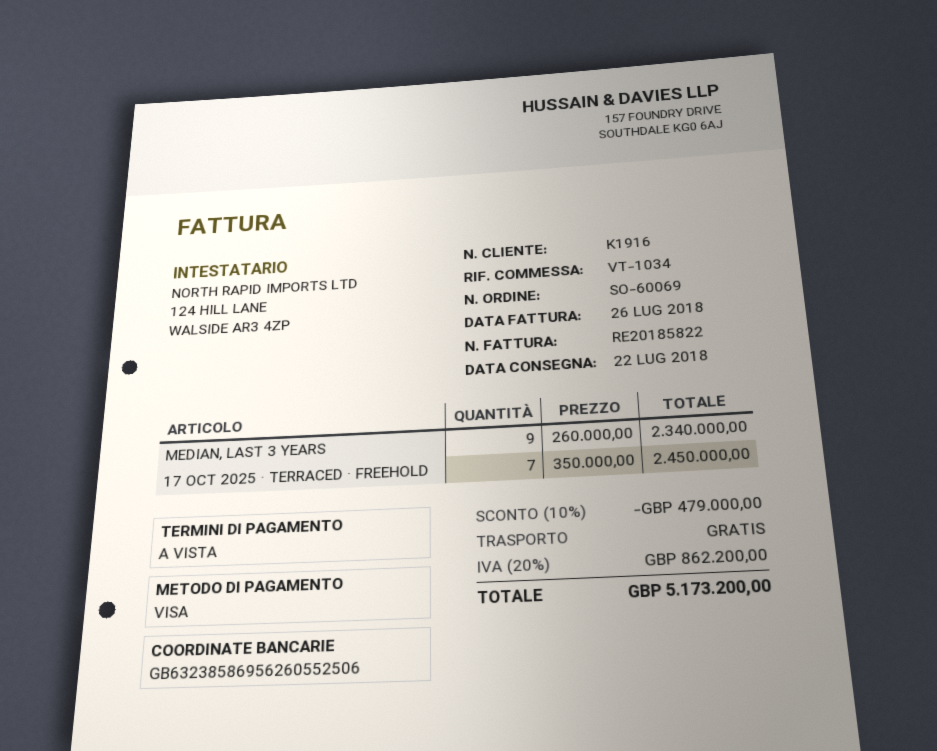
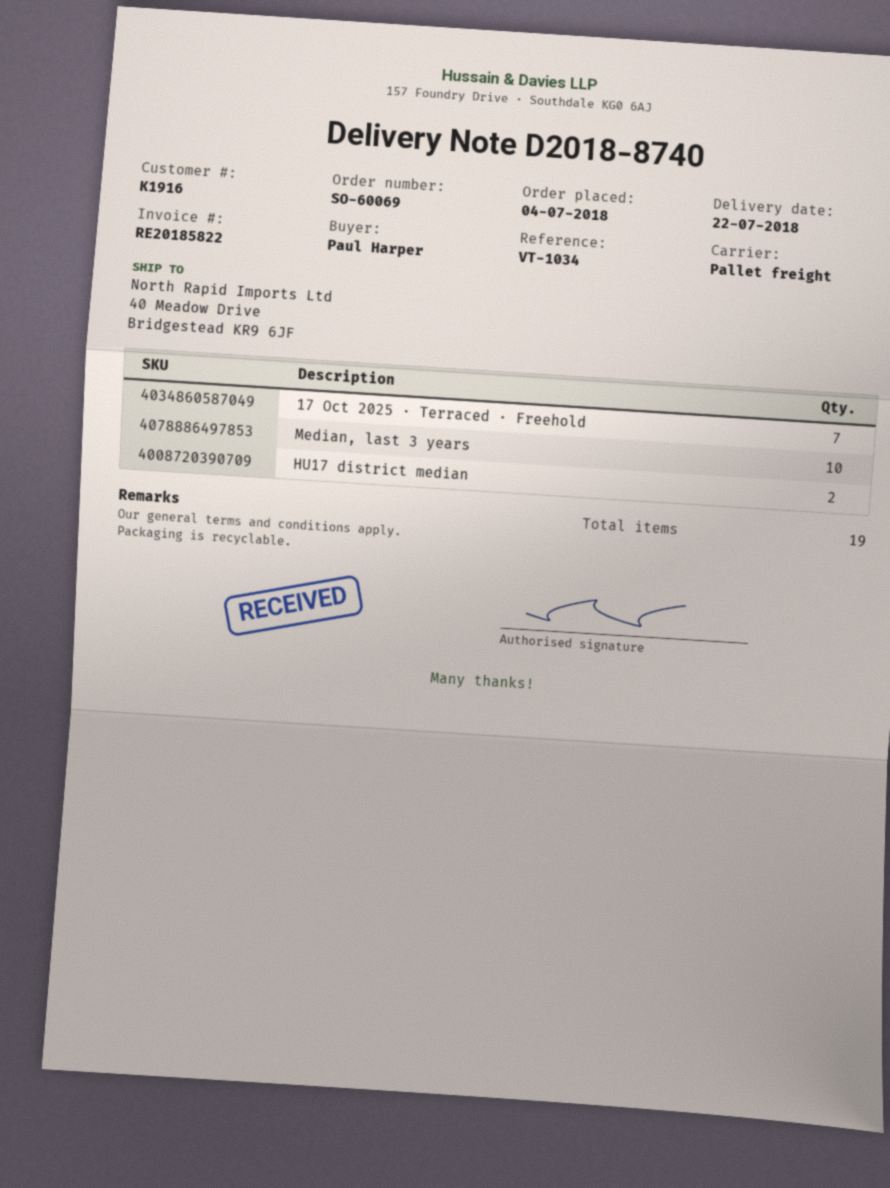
MEDIAN, LAST 3 YEARS: 9 -> 10
HU17 district median: none -> 2

